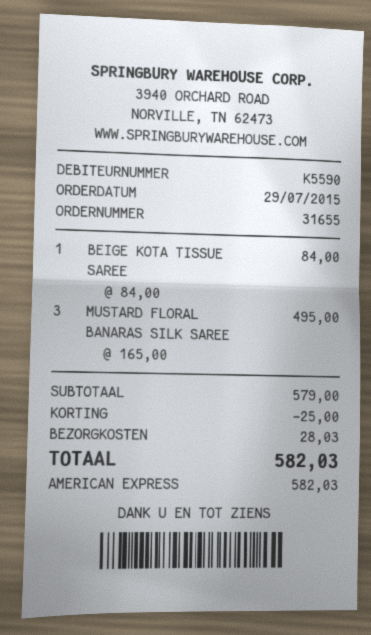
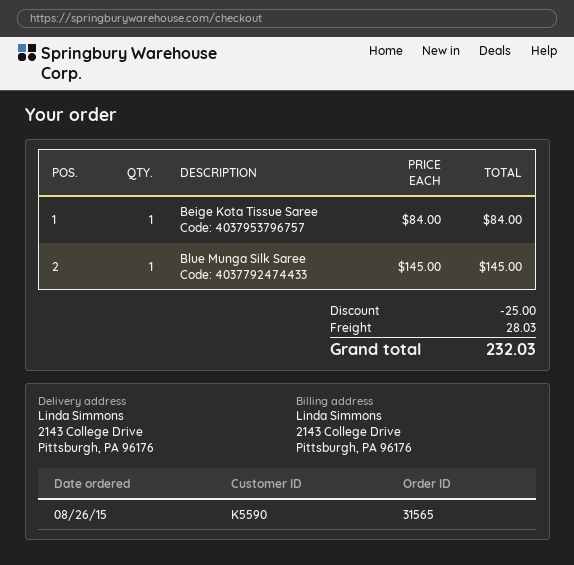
order number: 31655 -> 31565
order date: 2015-07-29 -> 2015-08-26
MUSTARD FLORAL BANARAS SILK SAREE: 3 x 165.00 = 495.00 -> none
Blue Munga Silk Saree: none -> 1 x 145.00 = 145.00
total: 582.03 -> 232.03

